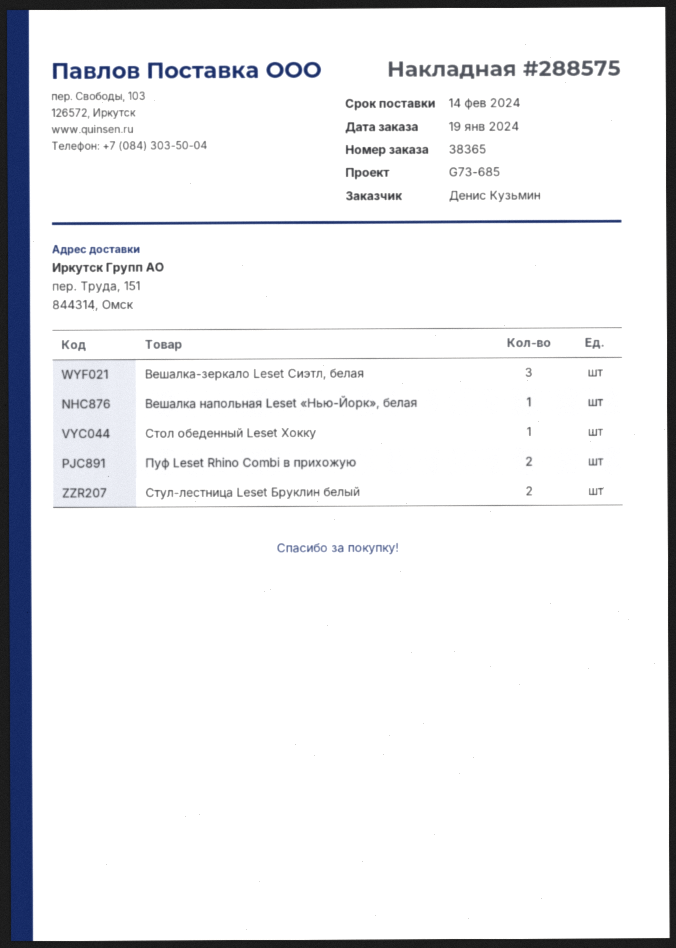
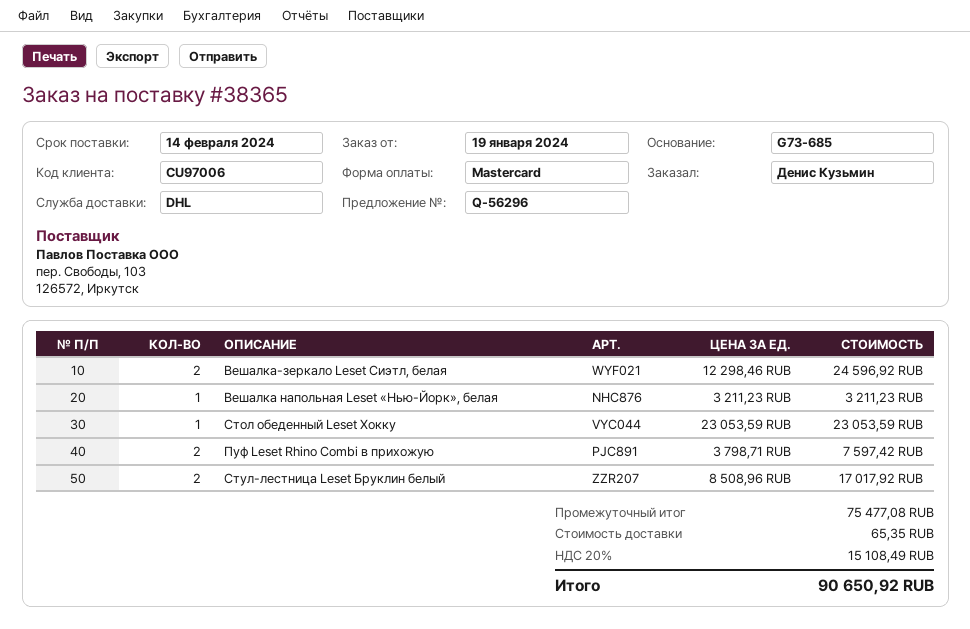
Вешалка-зеркало Leset Сиэтл, белая: 3 -> 2

